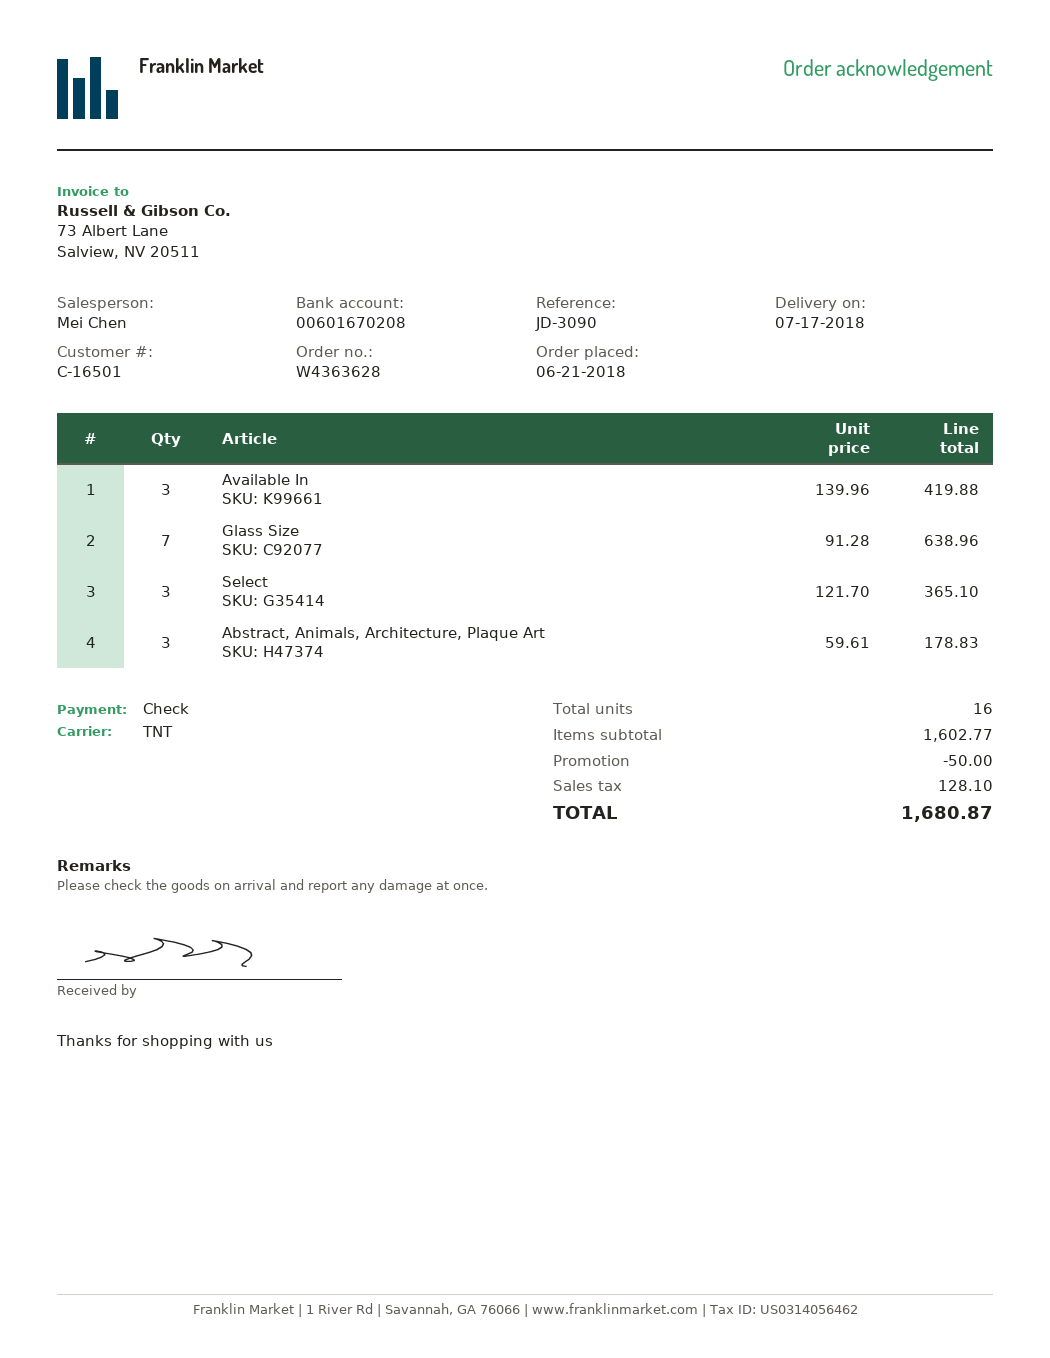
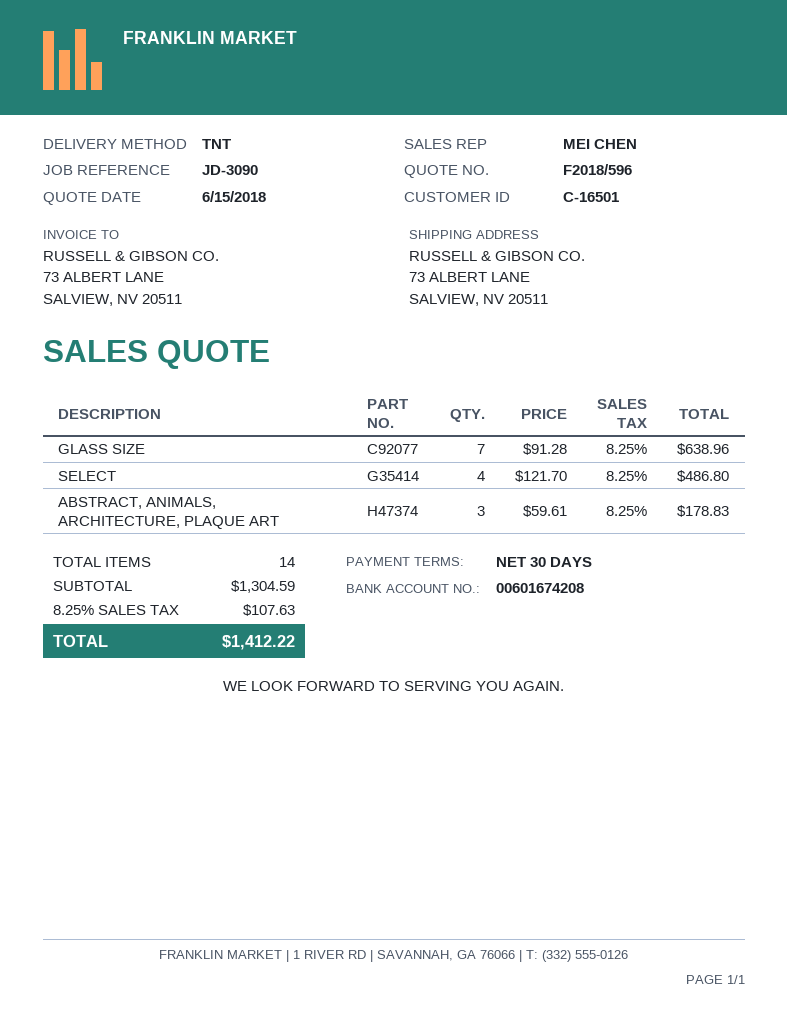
bank account: 00601670208 -> 00601674208
Available In: 3 x 139.96 = 419.88 -> none
Select: 3 x 121.70 = 365.10 -> 4 x 121.70 = 486.80
total quantity: 16 -> 14
subtotal: 1602.77 -> 1304.59
discount: 50.00 -> none
tax: 128.10 -> 107.63
total: 1680.87 -> 1412.22

